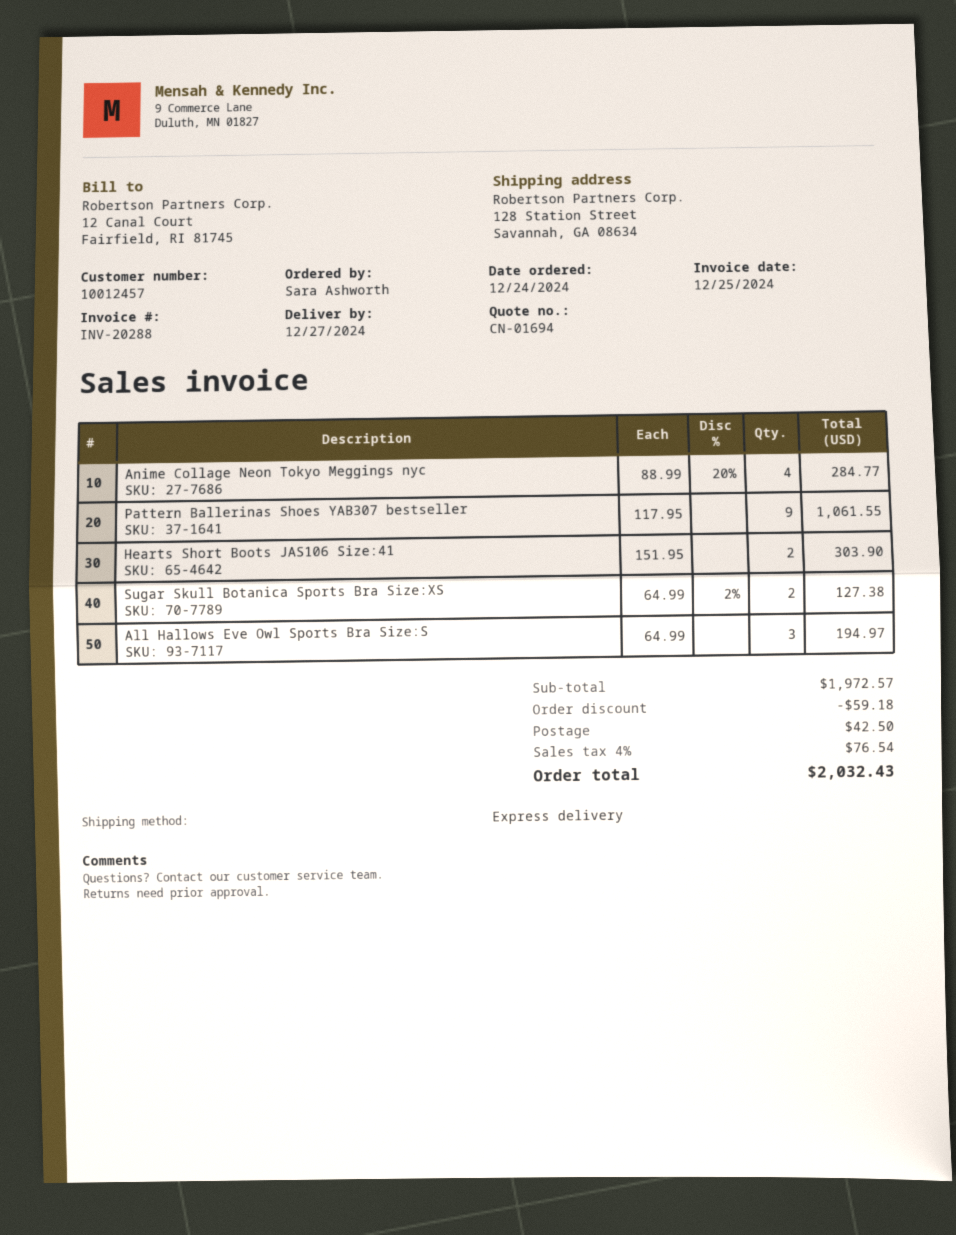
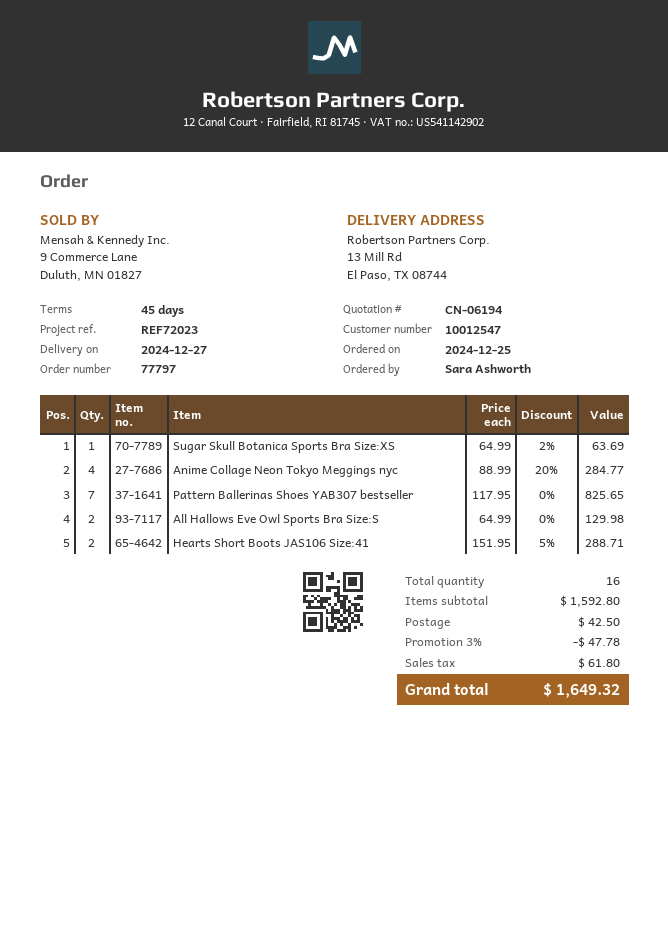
quote number: CN-01694 -> CN-06194
order date: 2024-12-24 -> 2024-12-25
customer number: 10012457 -> 10012547
ship to: 128 Station Street, Savannah, GA 08634 -> 13 Mill Rd, El Paso, TX 08744
Pattern Ballerinas Shoes YAB307 bestseller: 9 x 117.95 = 1061.55 -> 7 x 117.95 = 825.65
Hearts Short Boots JAS106 Size:41: 2 x 151.95 = 303.90 -> 2 x 151.95 - 5% = 288.71
Sugar Skull Botanica Sports Bra Size:XS: 2 x 64.99 - 2% = 127.38 -> 1 x 64.99 - 2% = 63.69
All Hallows Eve Owl Sports Bra Size:S: 3 x 64.99 = 194.97 -> 2 x 64.99 = 129.98
subtotal: 1972.57 -> 1592.80
discount: 59.18 -> 47.78
tax: 76.54 -> 61.80
total: 2032.43 -> 1649.32

